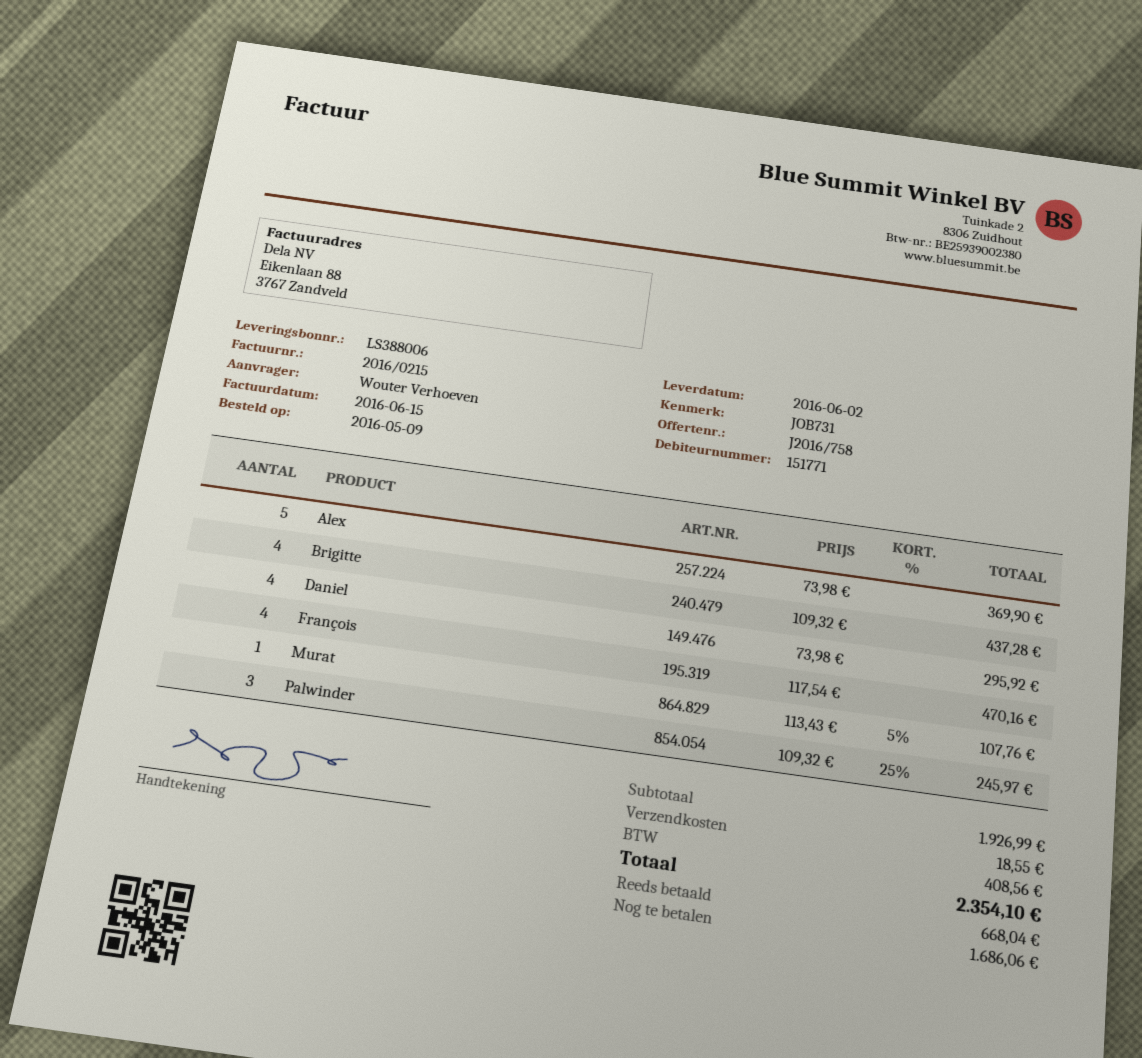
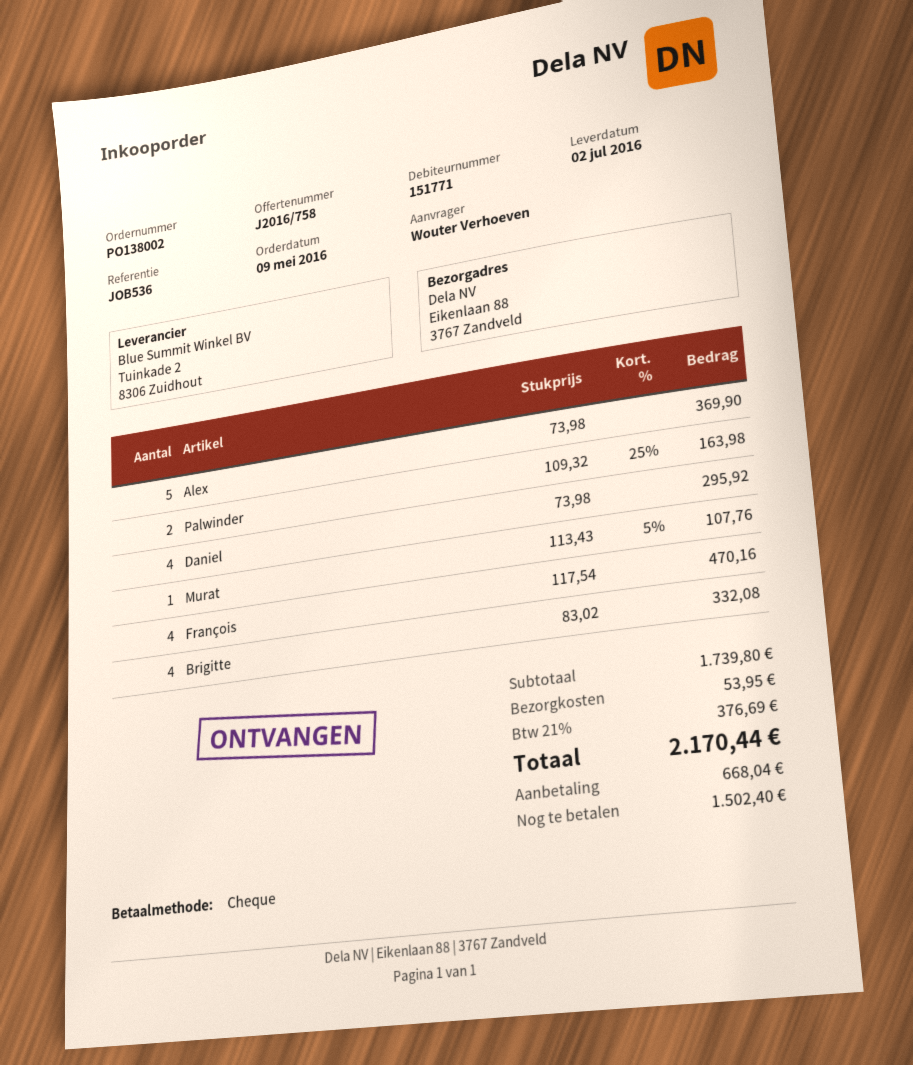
delivery date: 2016-06-02 -> 2016-07-02
reference: JOB731 -> JOB536
Brigitte: 4 x 109.32 = 437.28 -> 4 x 83.02 = 332.08
Palwinder: 3 x 109.32 - 25% = 245.97 -> 2 x 109.32 - 25% = 163.98
subtotal: 1926.99 -> 1739.80
shipping: 18.55 -> 53.95
tax: 408.56 -> 376.69
total: 2354.10 -> 2170.44
balance: 1686.06 -> 1502.40

